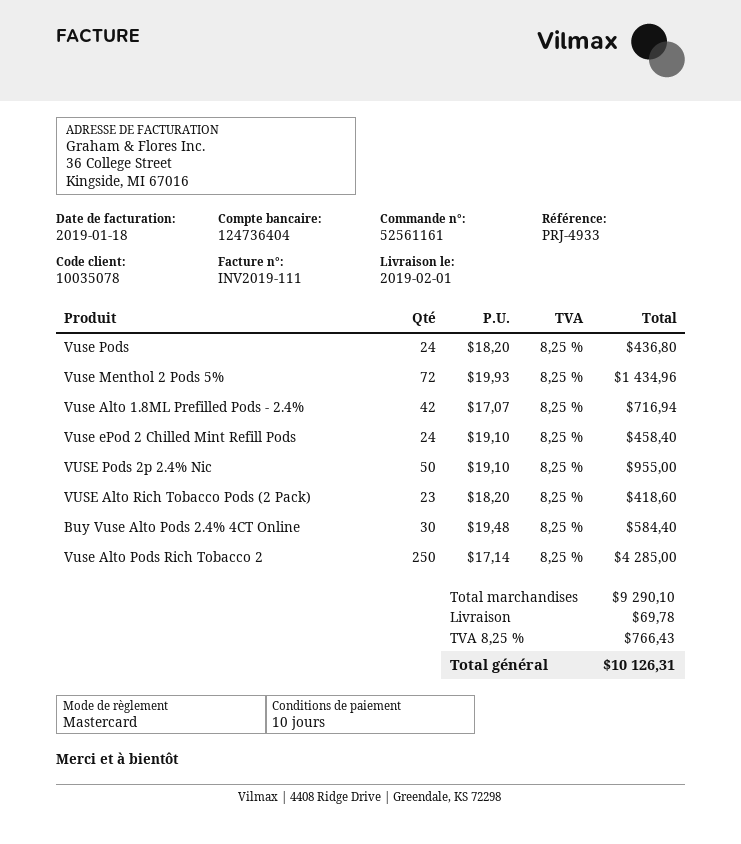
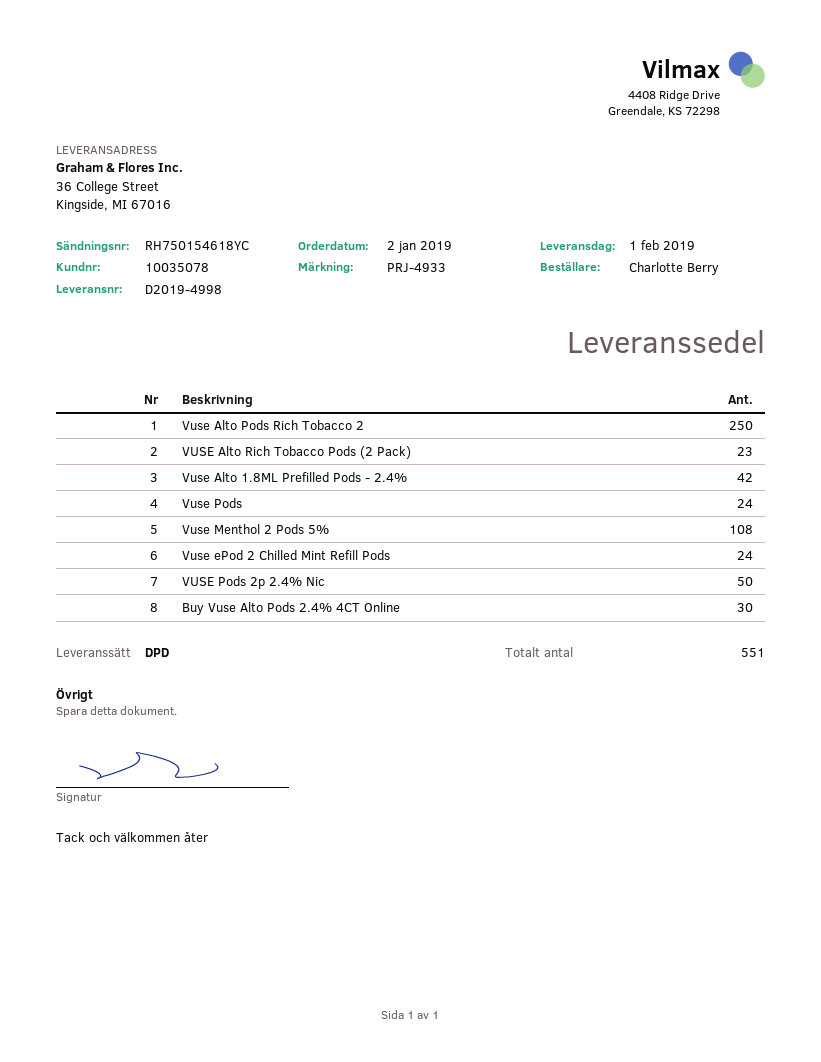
Vuse Menthol 2 Pods 5%: 72 -> 108

